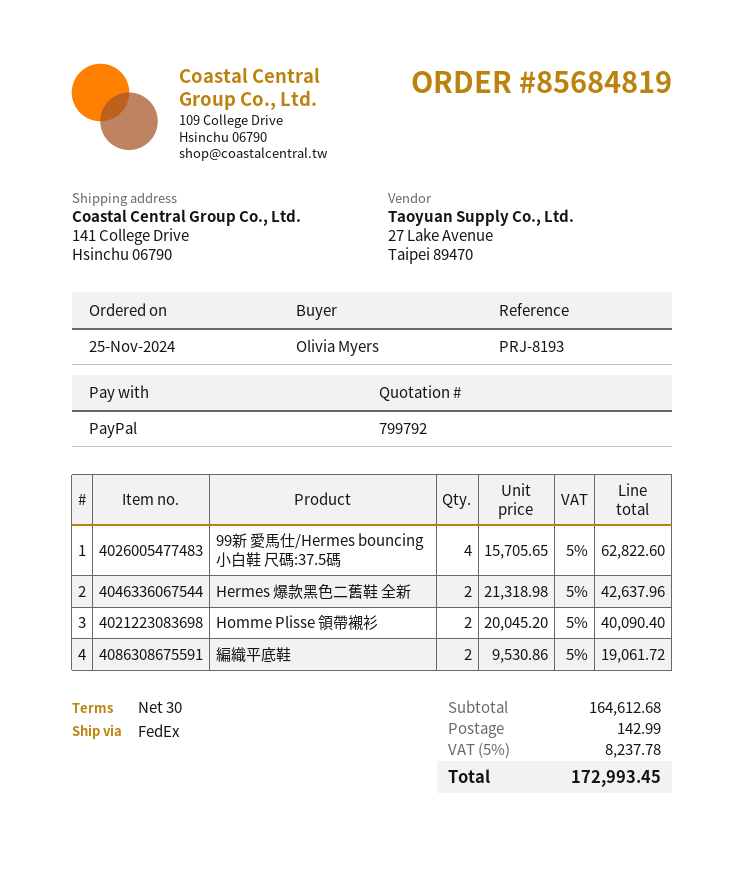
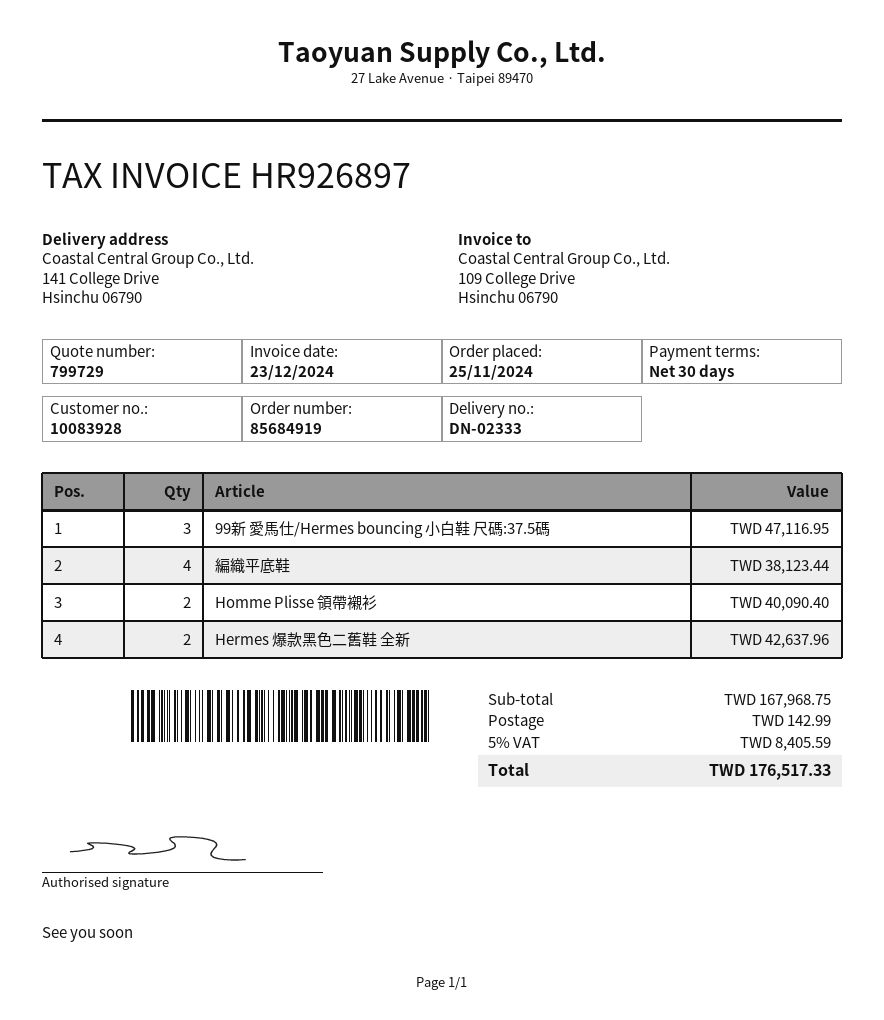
quote number: 799792 -> 799729
order number: 85684819 -> 85684919
99新 愛馬仕/Hermes bouncing 小白鞋 尺碼:37.5碼: 4 for 62822.60 -> 3 for 47116.95
編織平底鞋: 2 for 19061.72 -> 4 for 38123.44
subtotal: 164612.68 -> 167968.75
tax: 5% = 8237.78 -> 5% = 8405.59
total: 172993.45 -> 176517.33

